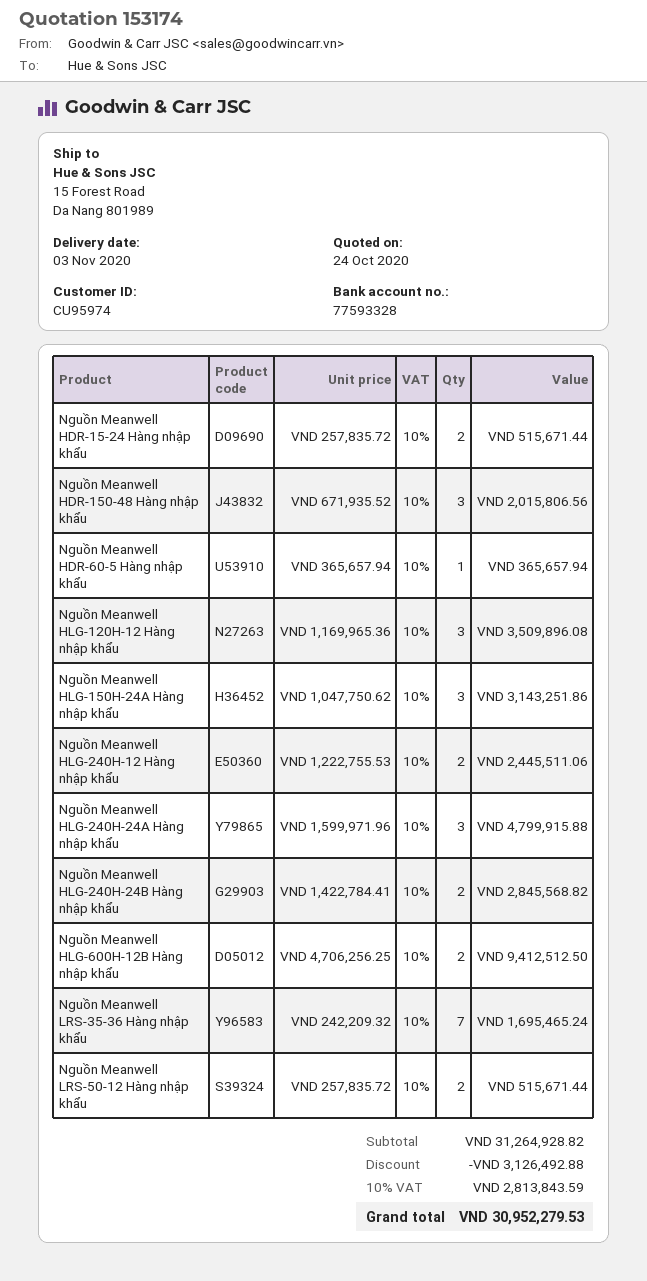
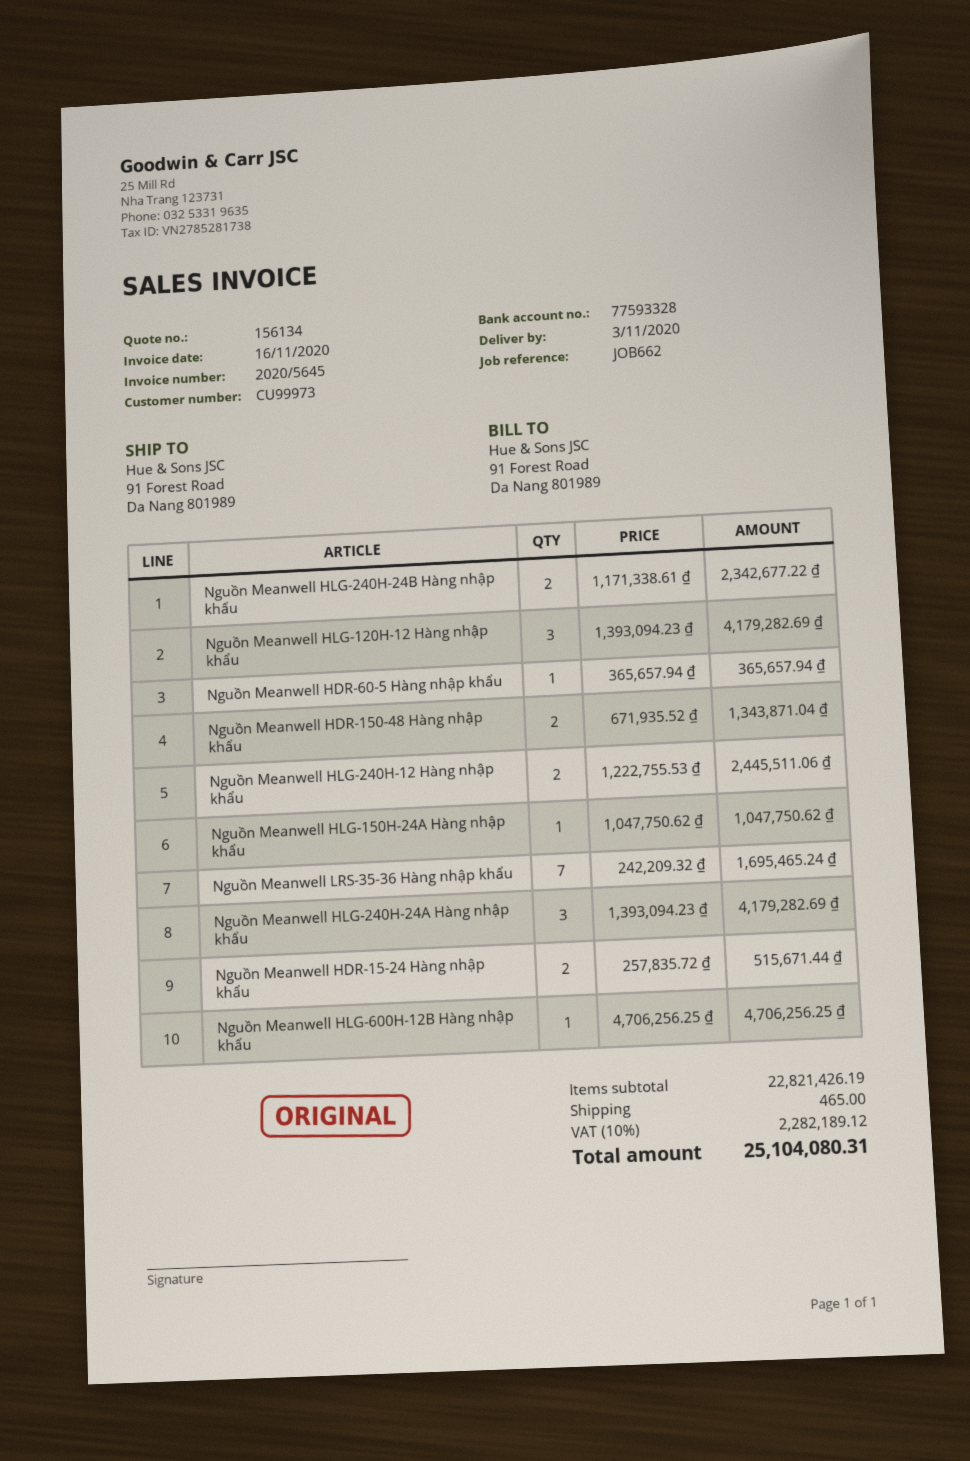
quote number: 153174 -> 156134
customer number: CU95974 -> CU99973
ship to: 15 Forest Road, Da Nang 801989 -> 91 Forest Road, Da Nang 801989
Nguồn Meanwell HDR-150-48 Hàng nhập khẩu: 3 x 671935.52 = 2015806.56 -> 2 x 671935.52 = 1343871.04
Nguồn Meanwell HLG-120H-12 Hàng nhập khẩu: 3 x 1169965.36 = 3509896.08 -> 3 x 1393094.23 = 4179282.69
Nguồn Meanwell HLG-150H-24A Hàng nhập khẩu: 3 x 1047750.62 = 3143251.86 -> 1 x 1047750.62 = 1047750.62
Nguồn Meanwell HLG-240H-24A Hàng nhập khẩu: 3 x 1599971.96 = 4799915.88 -> 3 x 1393094.23 = 4179282.69
Nguồn Meanwell HLG-240H-24B Hàng nhập khẩu: 2 x 1422784.41 = 2845568.82 -> 2 x 1171338.61 = 2342677.22
Nguồn Meanwell HLG-600H-12B Hàng nhập khẩu: 2 x 4706256.25 = 9412512.50 -> 1 x 4706256.25 = 4706256.25
Nguồn Meanwell LRS-50-12 Hàng nhập khẩu: 2 x 257835.72 = 515671.44 -> none
subtotal: 31264928.82 -> 22821426.19
discount: 3126492.88 -> none
shipping: none -> 465.00
tax: 10% = 2813843.59 -> 10% = 2282189.12
total: 30952279.53 -> 25104080.31

